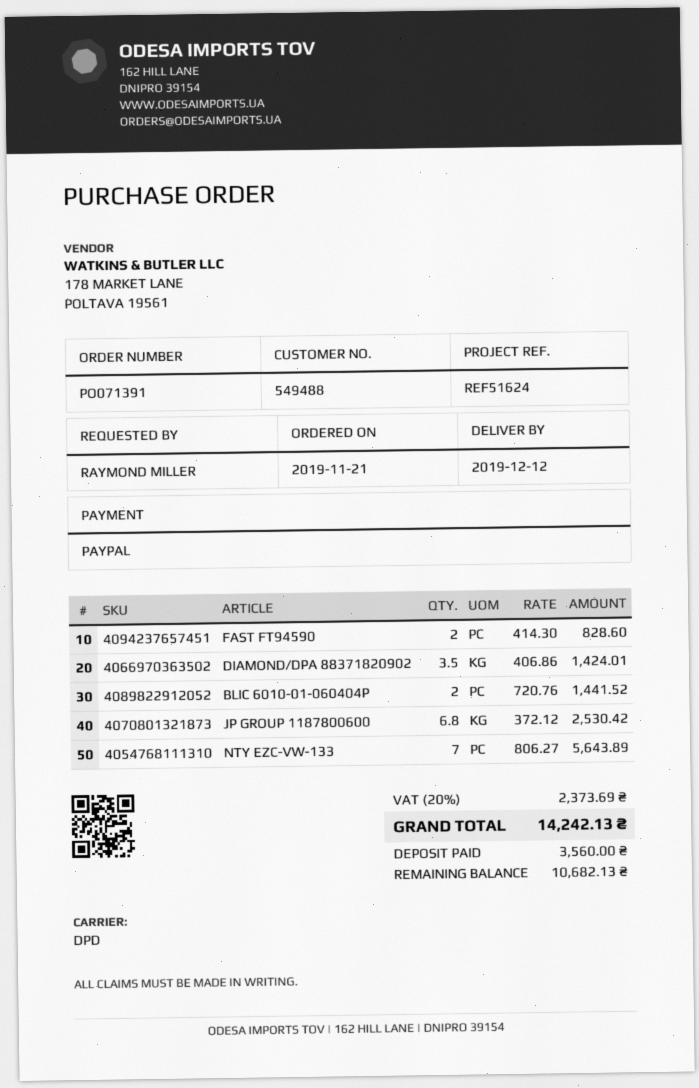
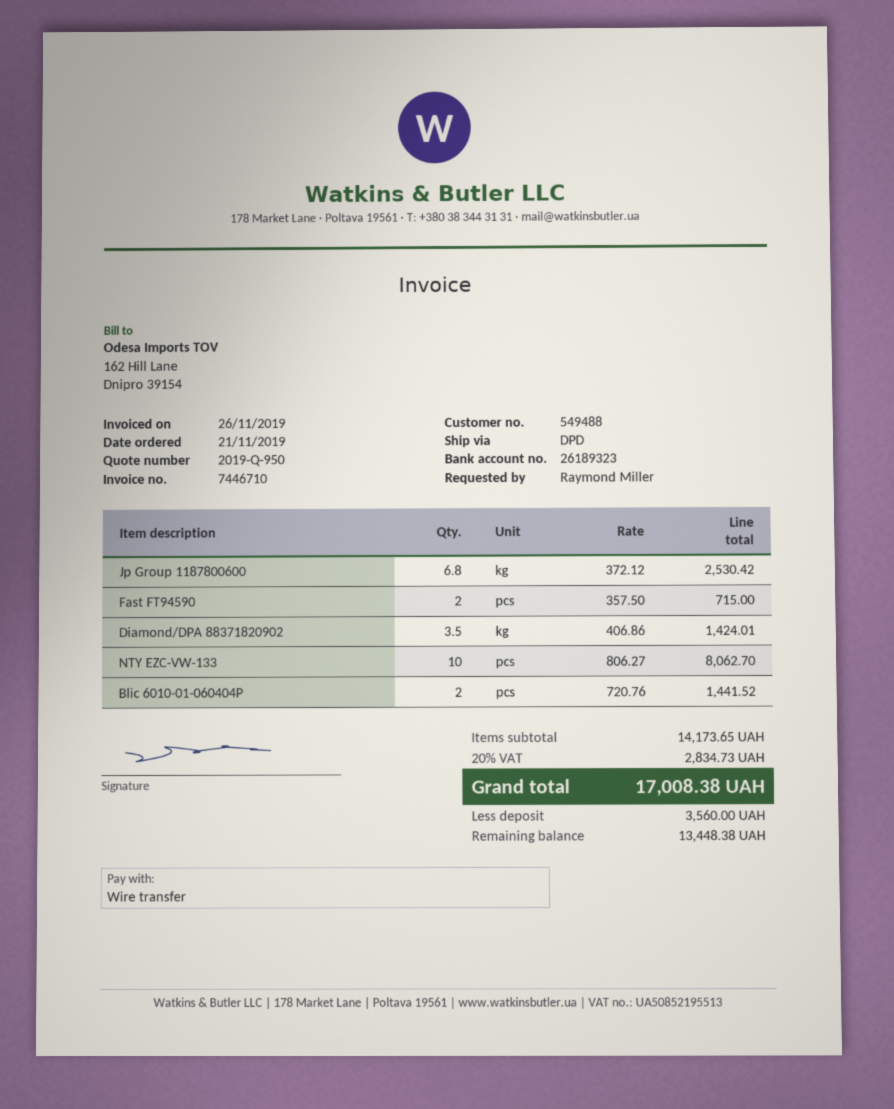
payment method: PayPal -> bank transfer
FAST FT94590: 2 x 414.30 = 828.60 -> 2 x 357.50 = 715.00
NTY EZC-VW-133: 7 x 806.27 = 5643.89 -> 10 x 806.27 = 8062.70
tax: 20% = 2373.69 -> 20% = 2834.73
total: 14242.13 -> 17008.38
balance: 10682.13 -> 13448.38

